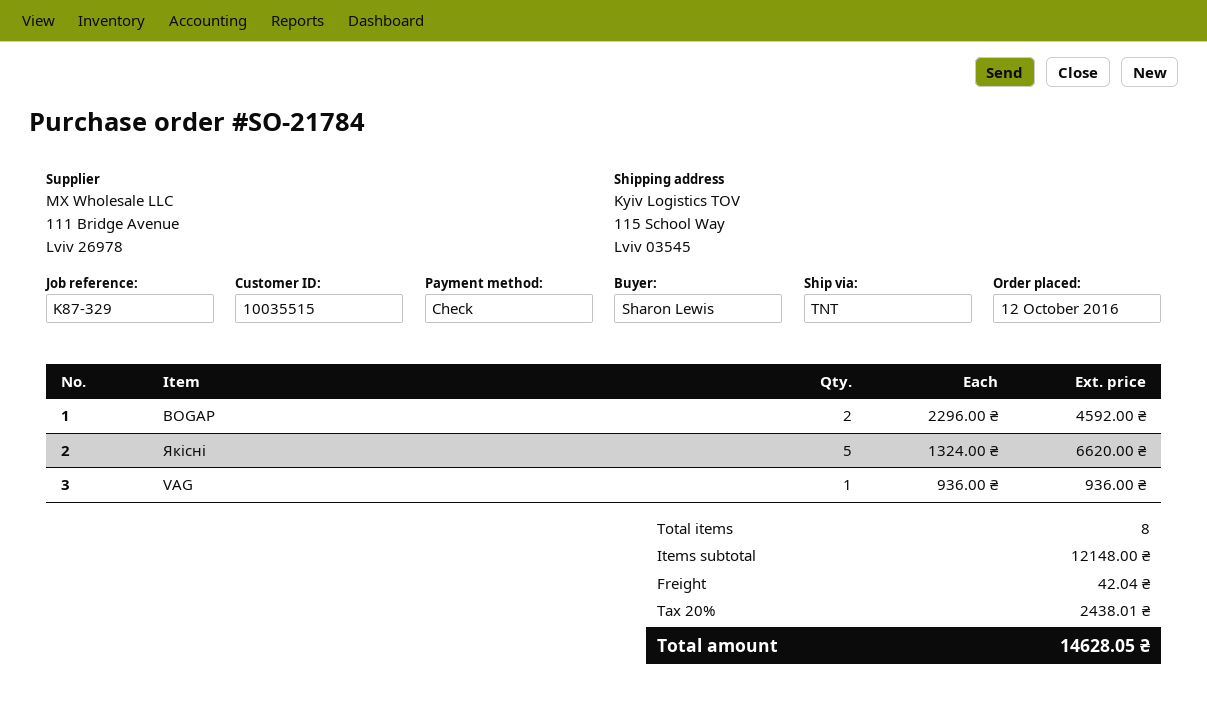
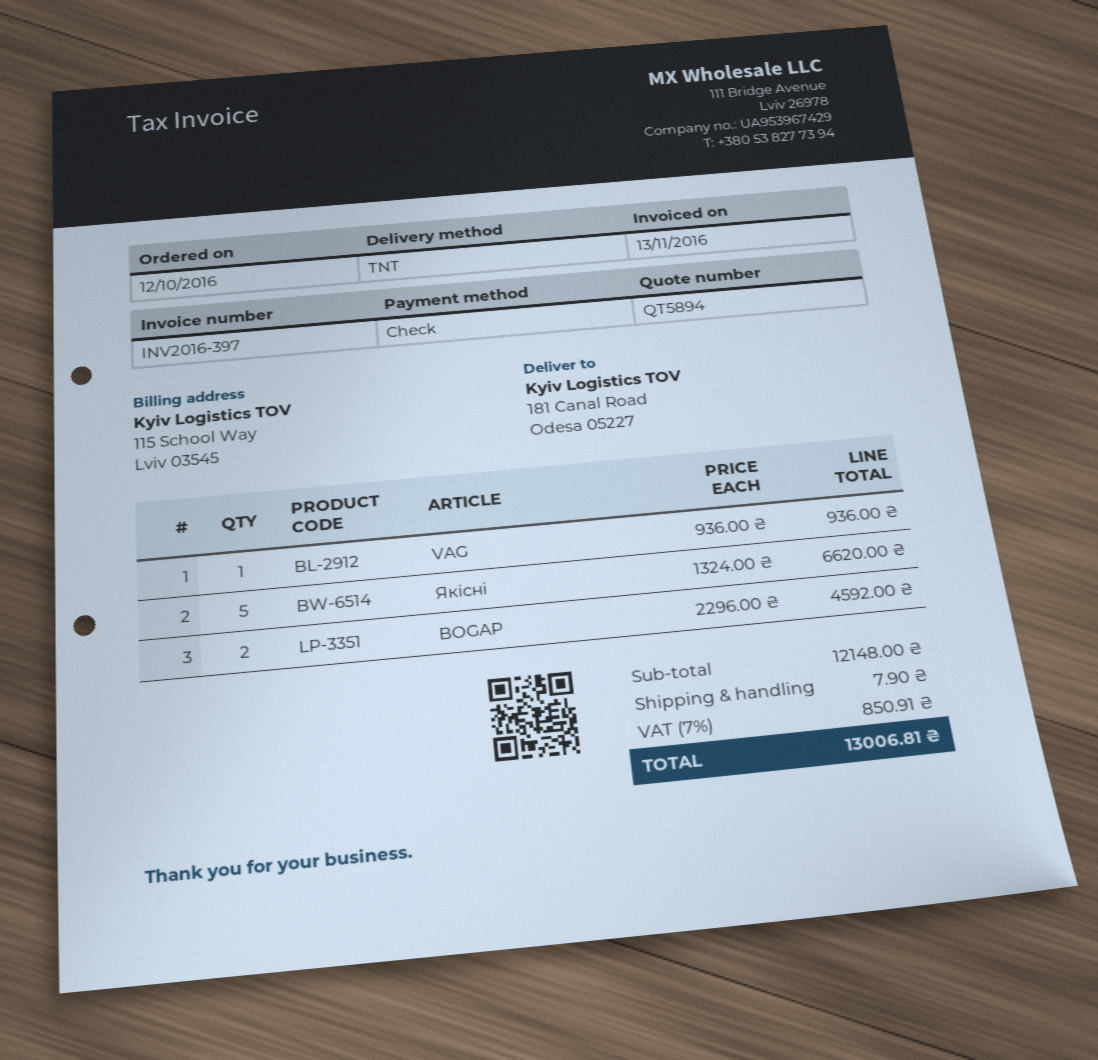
ship to: 115 School Way, Lviv 03545 -> 181 Canal Road, Odesa 05227
shipping: 42.04 -> 7.90
tax: 20% = 2438.01 -> 7% = 850.91
total: 14628.05 -> 13006.81

